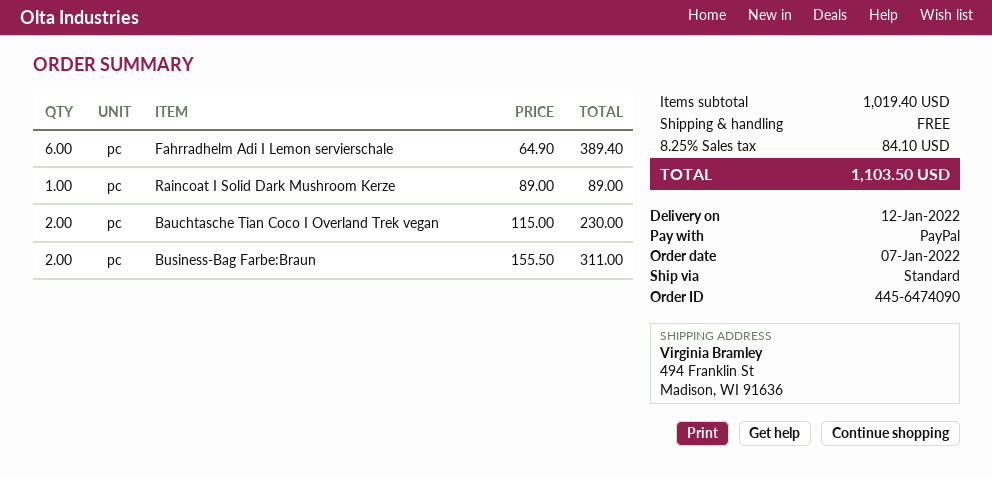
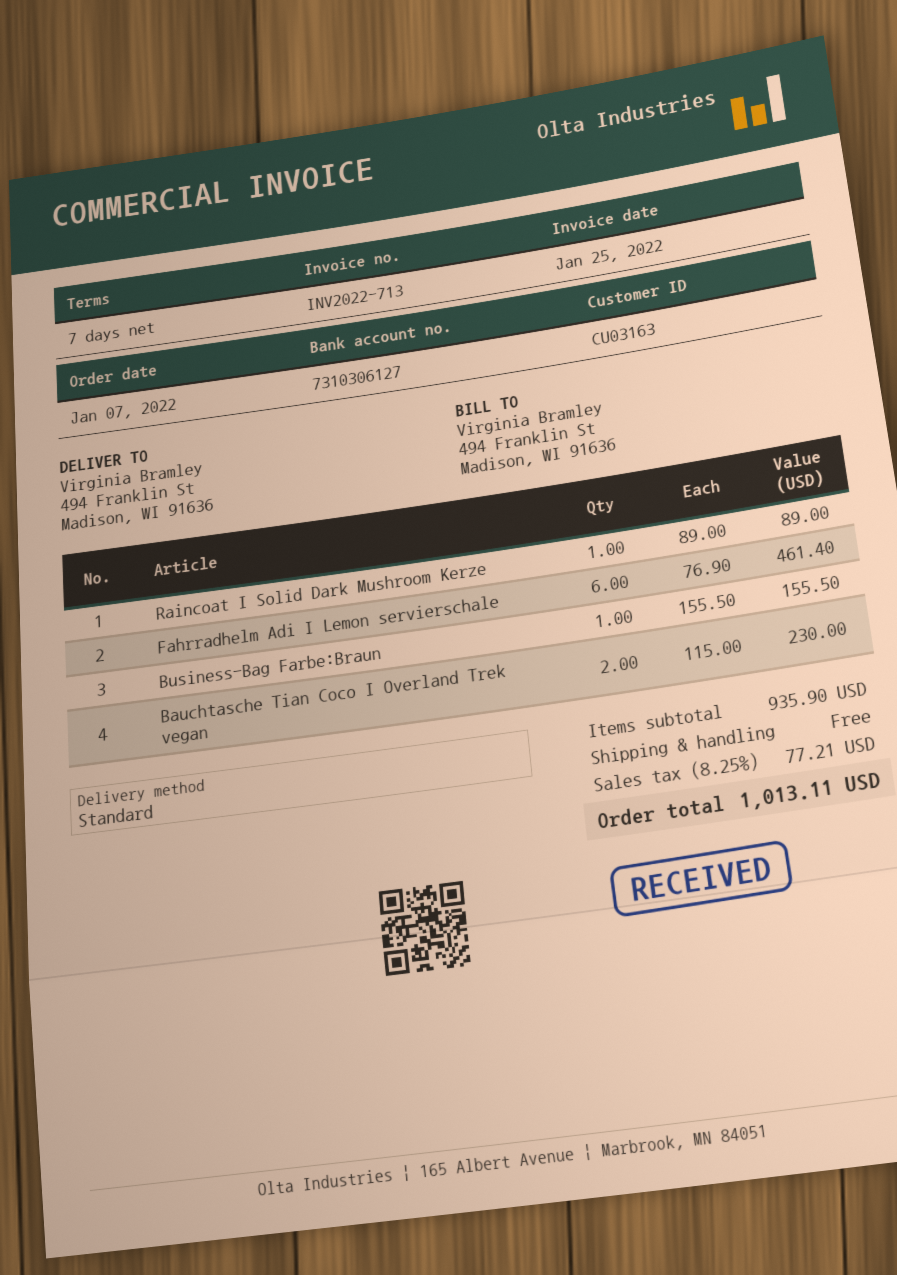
Fahrradhelm Adi I Lemon servierschale: 6 x 64.90 = 389.40 -> 6 x 76.90 = 461.40
Business-Bag Farbe:Braun: 2 x 155.50 = 311.00 -> 1 x 155.50 = 155.50
subtotal: 1019.40 -> 935.90
tax: 8.25% = 84.10 -> 8.25% = 77.21
total: 1103.50 -> 1013.11

